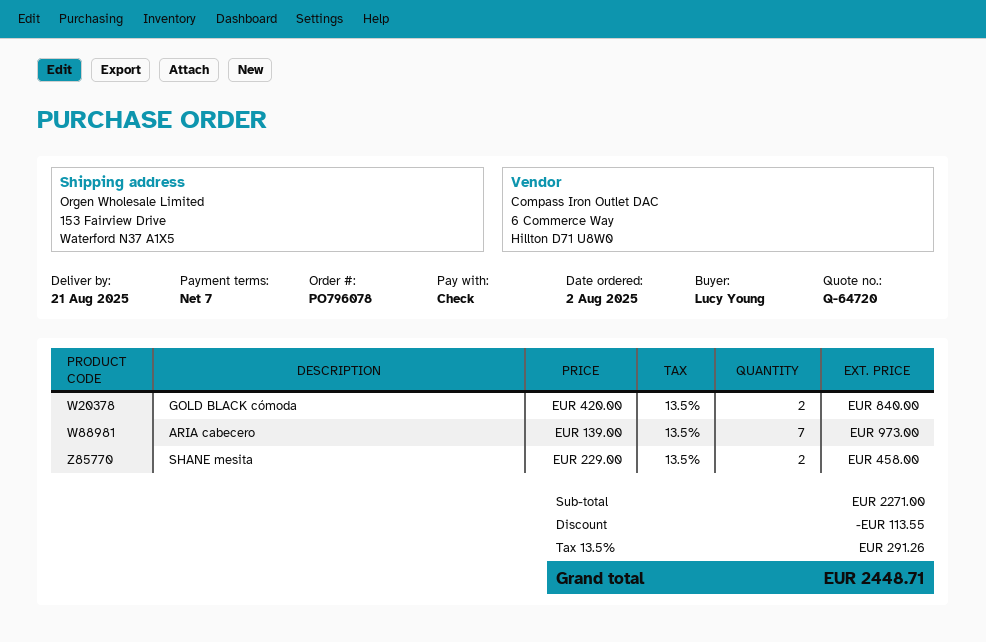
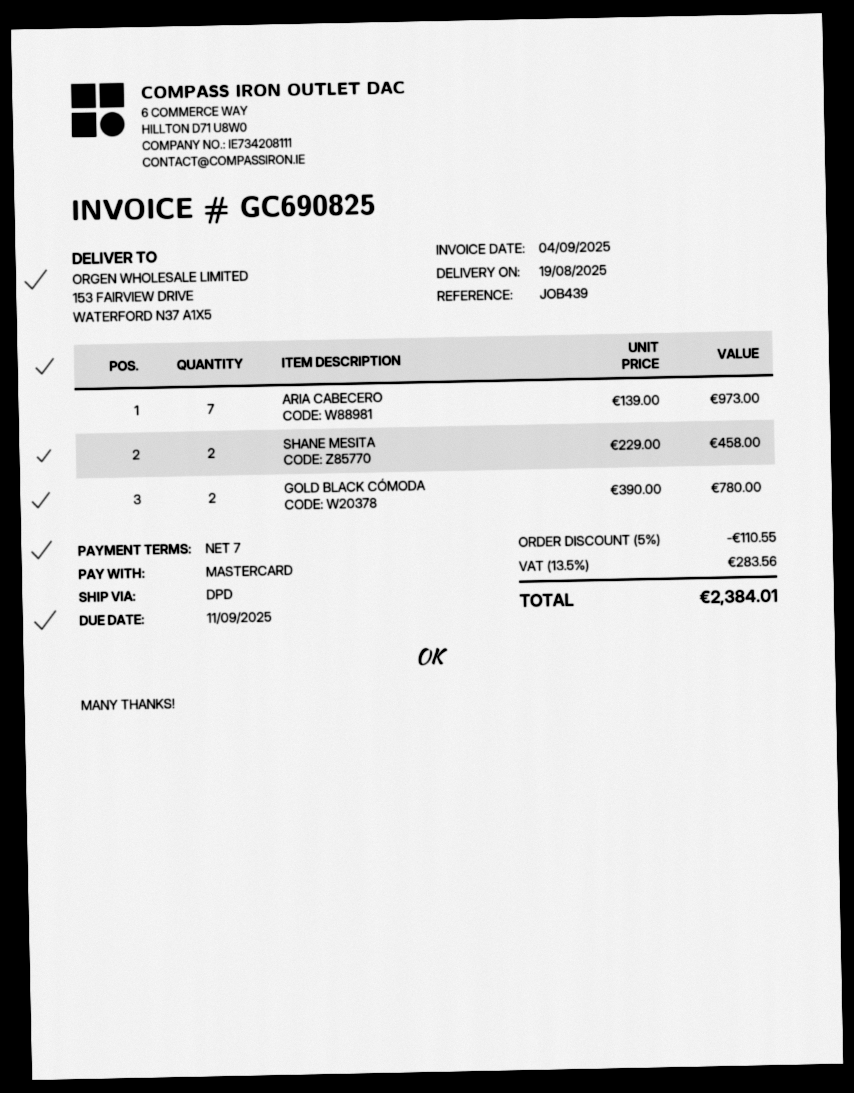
delivery date: 2025-08-21 -> 2025-08-19
payment method: cheque -> Mastercard
GOLD BLACK cómoda: 2 x 420.00 = 840.00 -> 2 x 390.00 = 780.00
discount: 113.55 -> 110.55
tax: 13.5% = 291.26 -> 13.5% = 283.56
total: 2448.71 -> 2384.01

